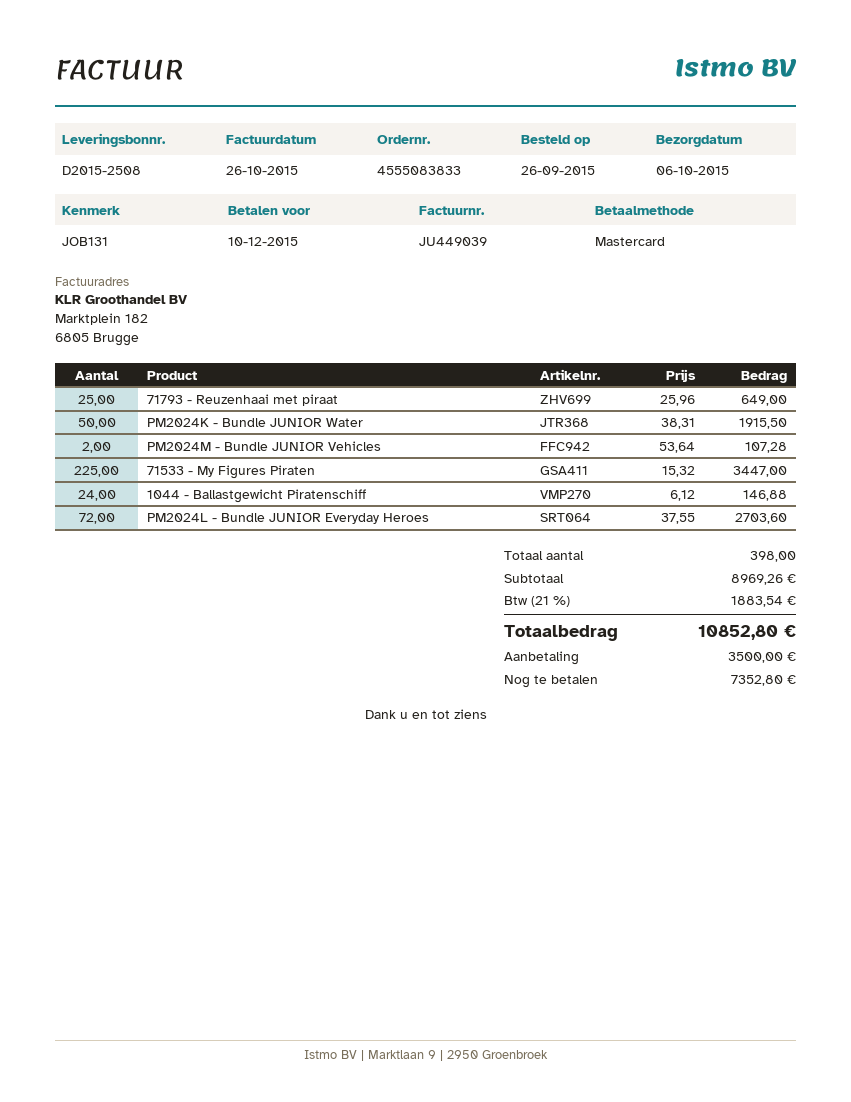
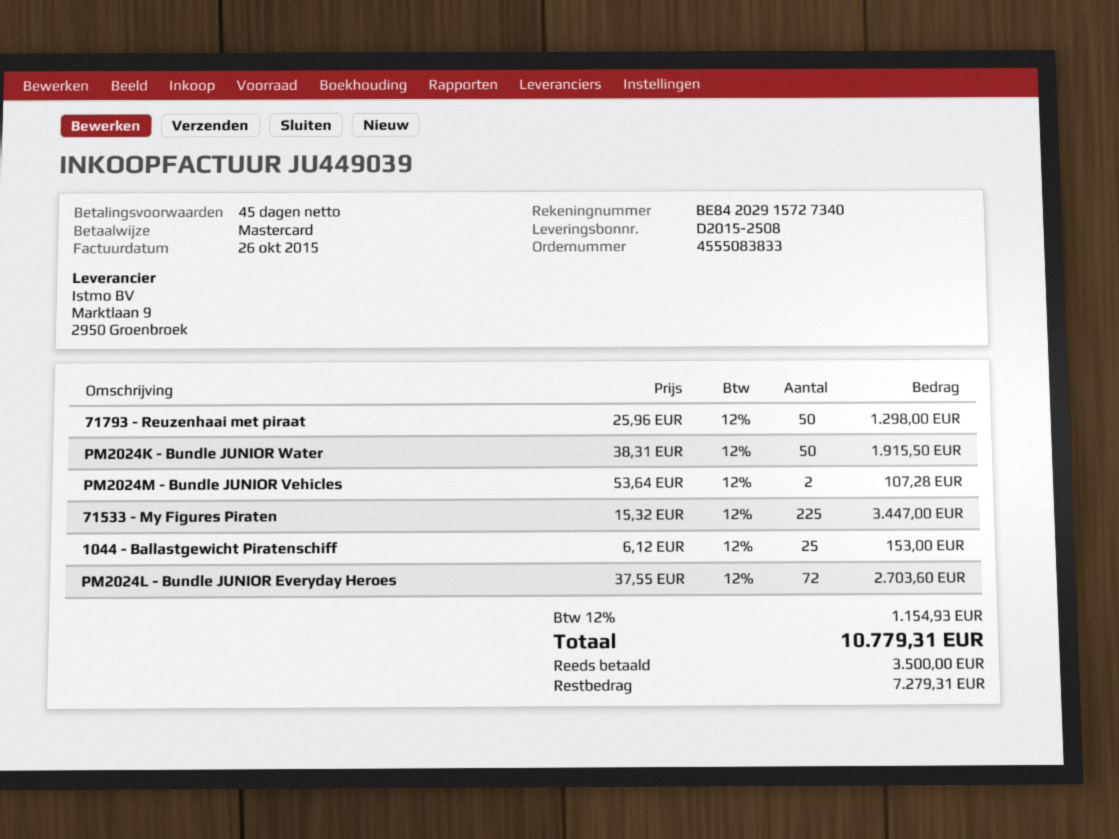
71793 - Reuzenhaai met piraat: 25 x 25.96 = 649.00 -> 50 x 25.96 = 1298.00
1044 - Ballastgewicht Piratenschiff: 24 x 6.12 = 146.88 -> 25 x 6.12 = 153.00
tax: 21% = 1883.54 -> 12% = 1154.93
total: 10852.80 -> 10779.31
balance: 7352.80 -> 7279.31

